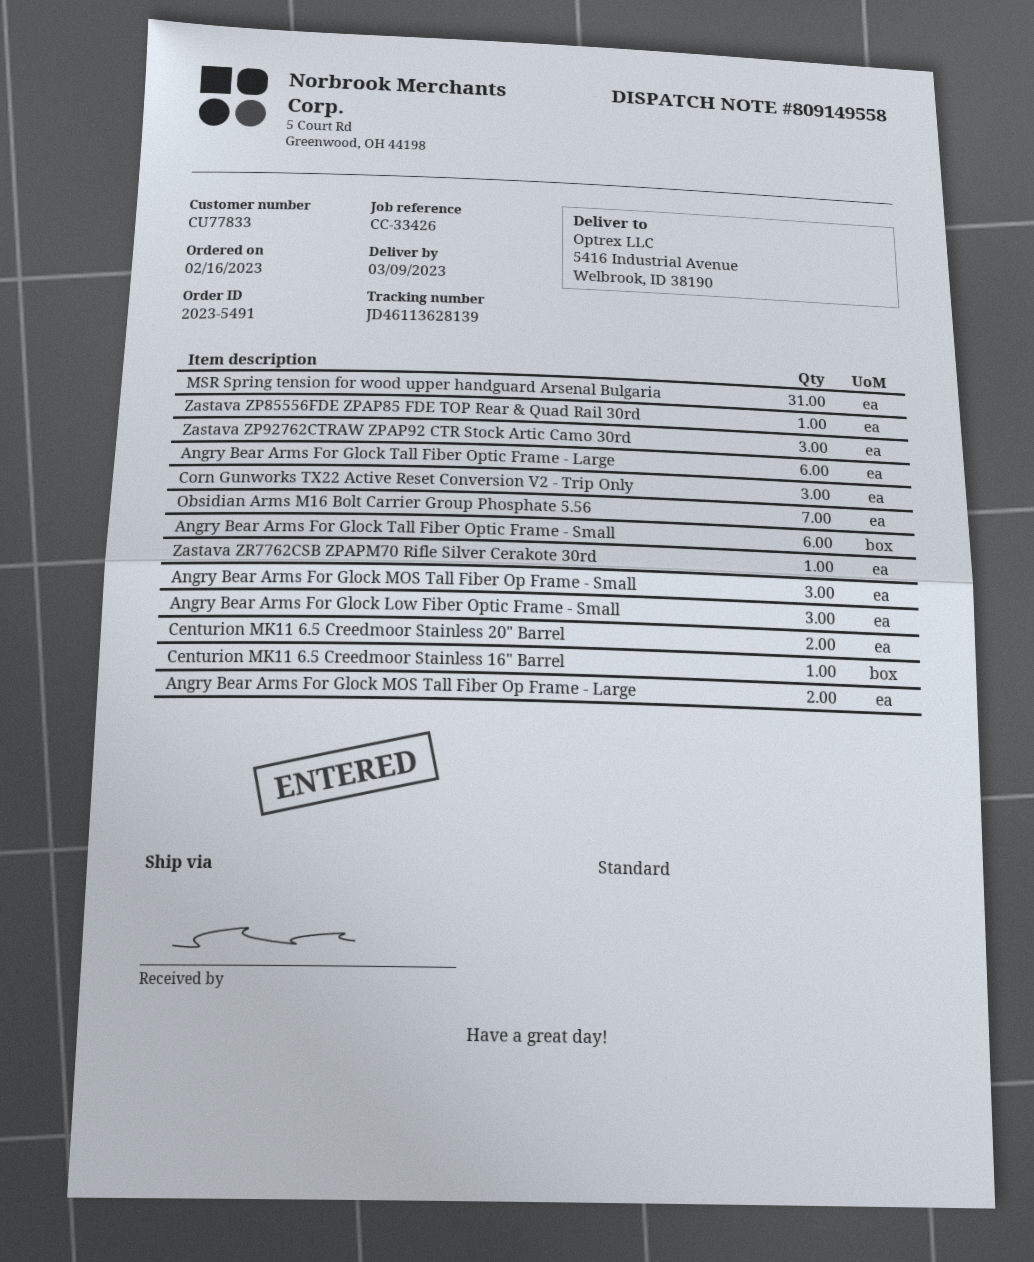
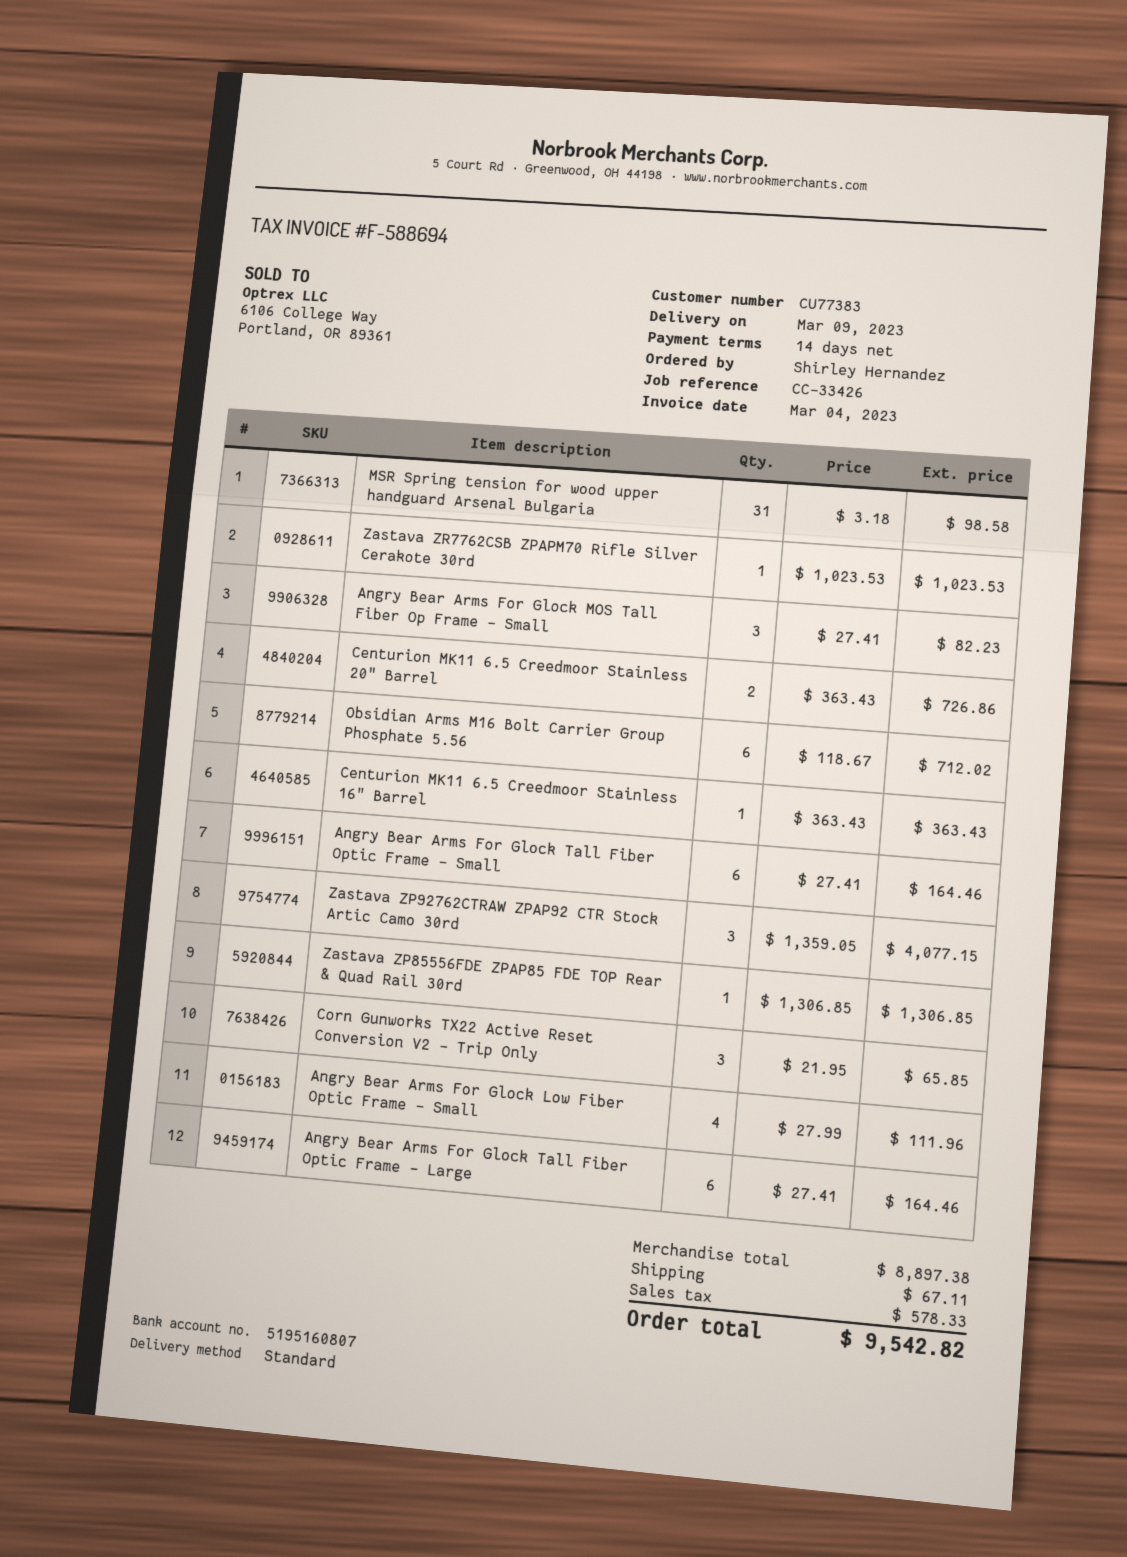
customer number: CU77833 -> CU77383
Obsidian Arms M16 Bolt Carrier Group Phosphate 5.56: 7 -> 6
Angry Bear Arms For Glock Low Fiber Optic Frame - Small: 3 -> 4
Angry Bear Arms For Glock MOS Tall Fiber Op Frame - Large: 2 -> none

